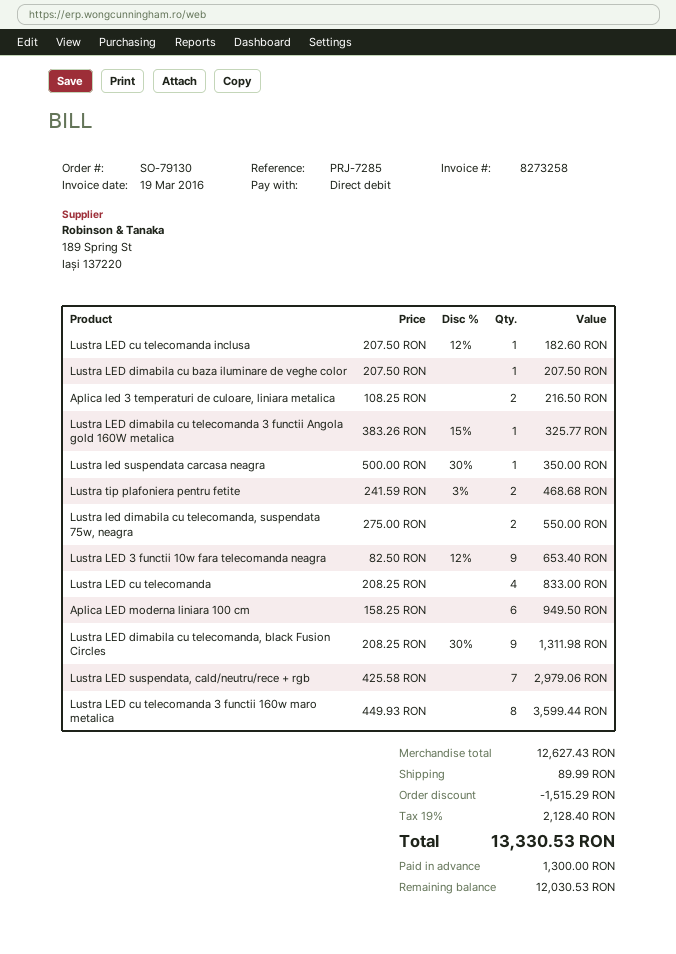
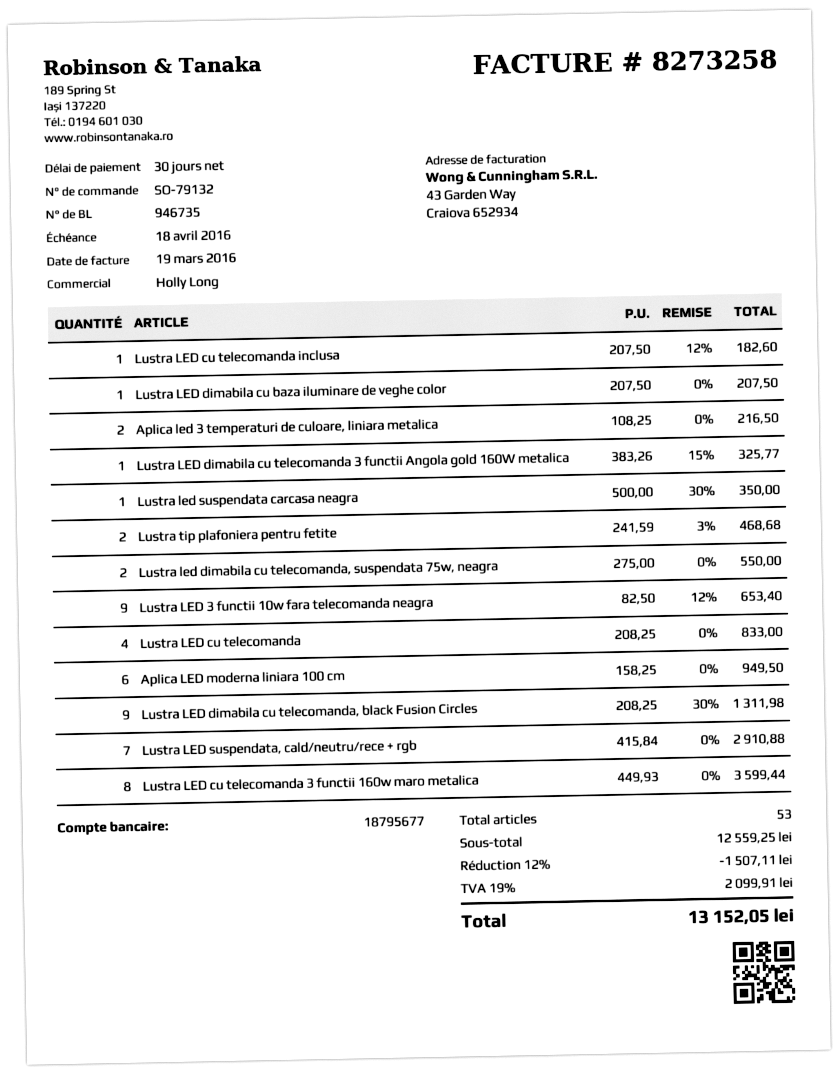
order number: SO-79130 -> SO-79132
Lustra LED suspendata, cald/neutru/rece + rgb: 7 x 425.58 = 2979.06 -> 7 x 415.84 = 2910.88
subtotal: 12627.43 -> 12559.25
discount: 1515.29 -> 1507.11
shipping: 89.99 -> none
tax: 19% = 2128.40 -> 19% = 2099.91
total: 13330.53 -> 13152.05

